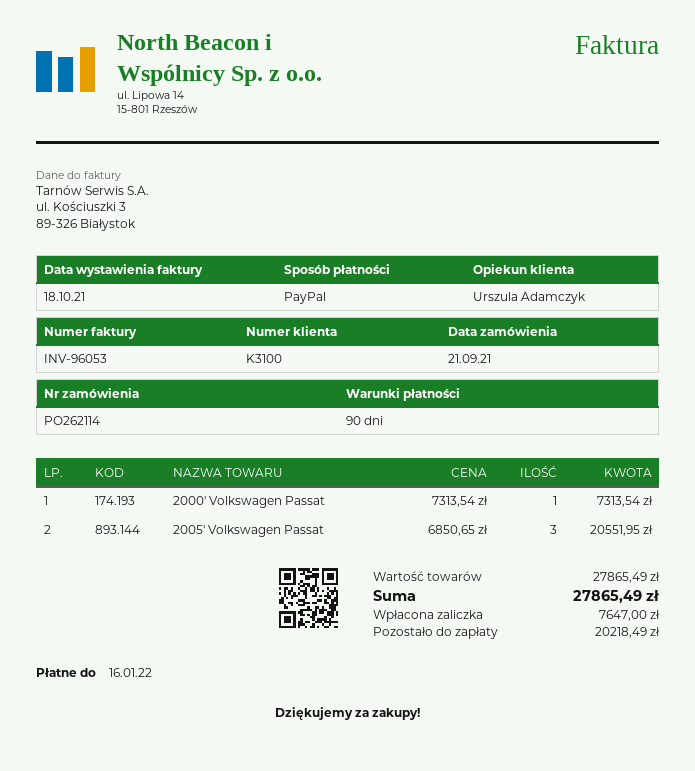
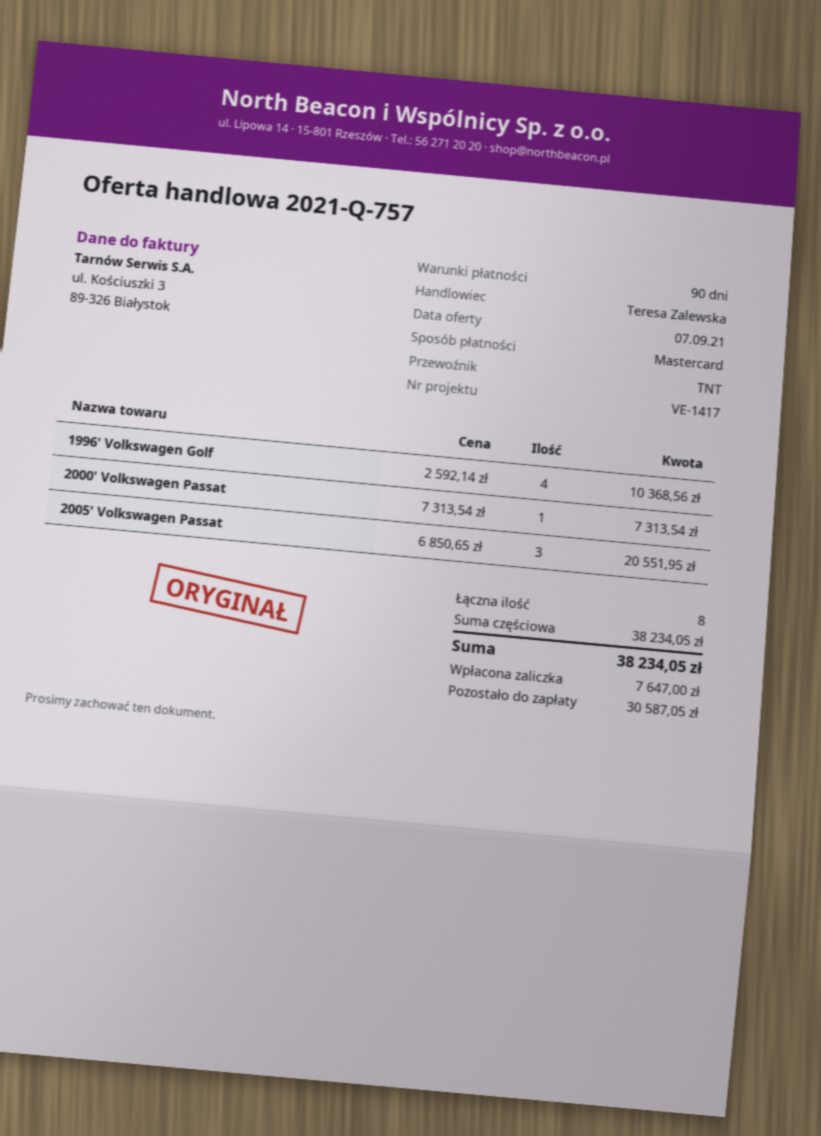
sales rep: Urszula Adamczyk -> Teresa Zalewska
payment method: PayPal -> Mastercard
1996' Volkswagen Golf: none -> 4 x 2592.14 = 10368.56
subtotal: 27865.49 -> 38234.05
total: 27865.49 -> 38234.05
balance: 20218.49 -> 30587.05

